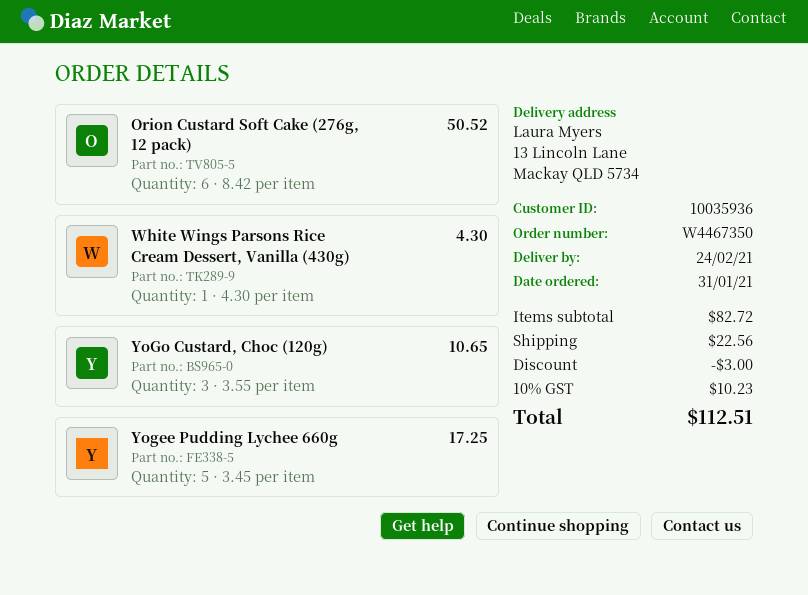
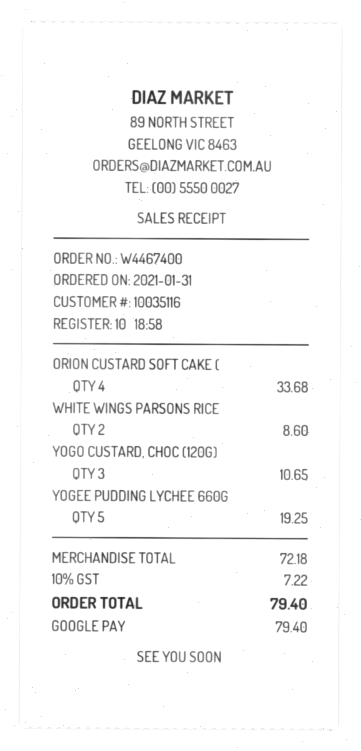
order number: W4467350 -> W4467400
customer number: 10035936 -> 10035116
Orion Custard Soft Cake (276g, 12 pack): 6 for 50.52 -> 4 for 33.68
White Wings Parsons Rice Cream Dessert, Vanilla (430g): 1 for 4.30 -> 2 for 8.60
Yogee Pudding Lychee 660g: 5 for 17.25 -> 5 for 19.25
subtotal: 82.72 -> 72.18
discount: 3.00 -> none
shipping: 22.56 -> none
tax: 10% = 10.23 -> 10% = 7.22
total: 112.51 -> 79.40

